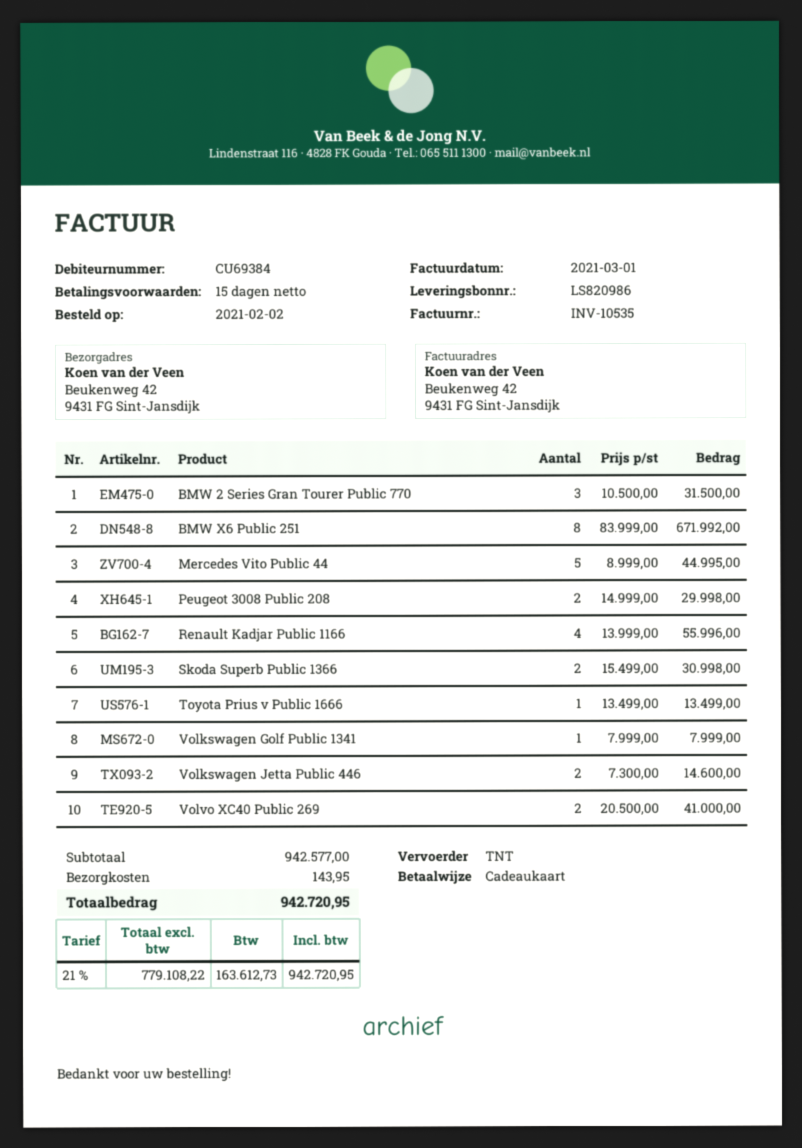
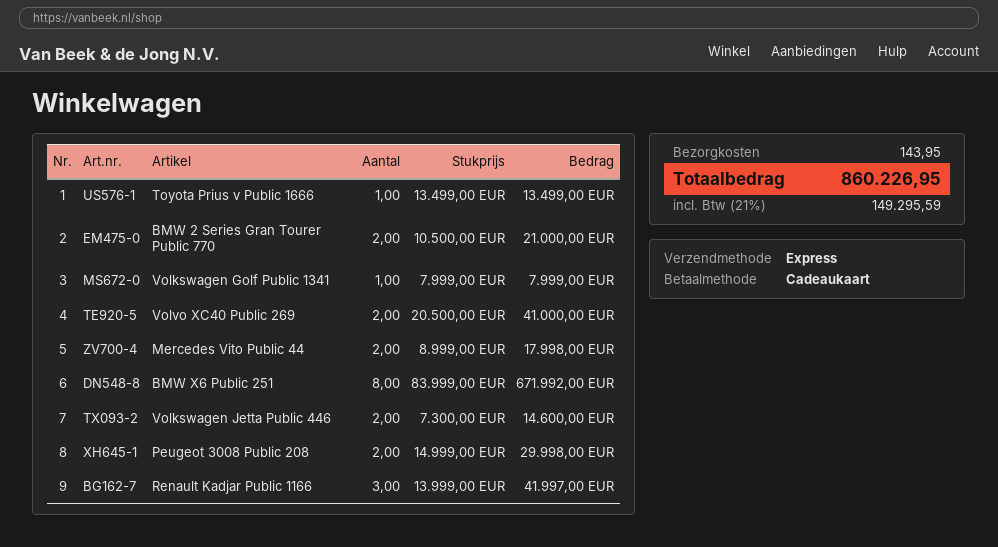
shipping method: TNT -> express
BMW 2 Series Gran Tourer Public 770: 3 x 10500.00 = 31500.00 -> 2 x 10500.00 = 21000.00
Mercedes Vito Public 44: 5 x 8999.00 = 44995.00 -> 2 x 8999.00 = 17998.00
Renault Kadjar Public 1166: 4 x 13999.00 = 55996.00 -> 3 x 13999.00 = 41997.00
Skoda Superb Public 1366: 2 x 15499.00 = 30998.00 -> none
tax: 21% = 163612.73 -> 21% = 149295.59
total: 942720.95 -> 860226.95

